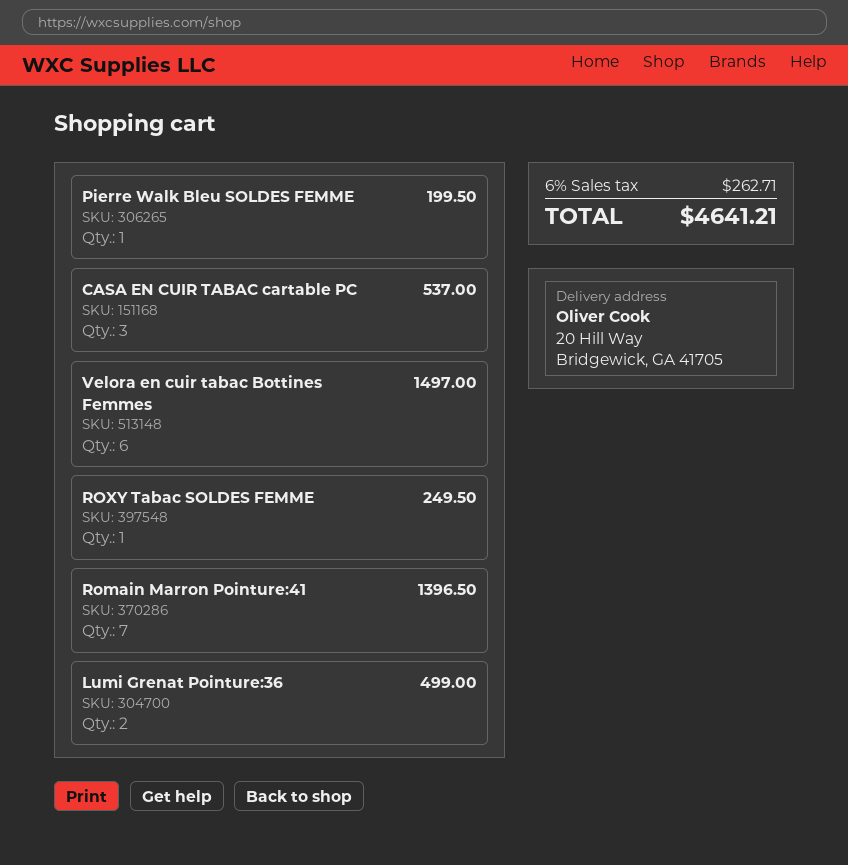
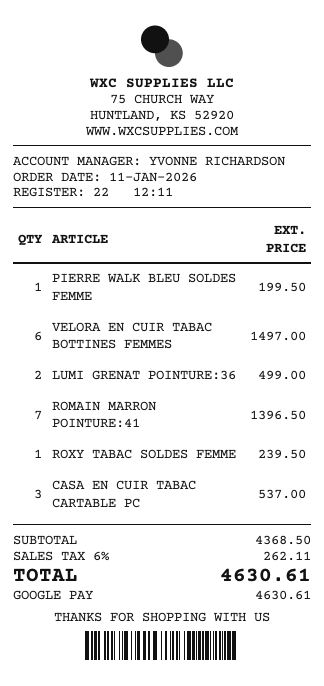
ROXY Tabac SOLDES FEMME: 1 for 249.50 -> 1 for 239.50
tax: 6% = 262.71 -> 6% = 262.11
total: 4641.21 -> 4630.61

